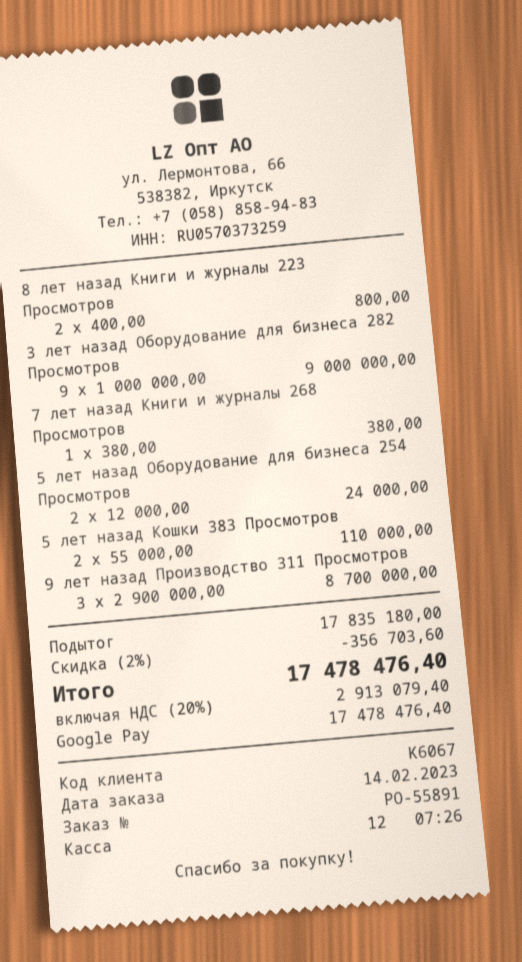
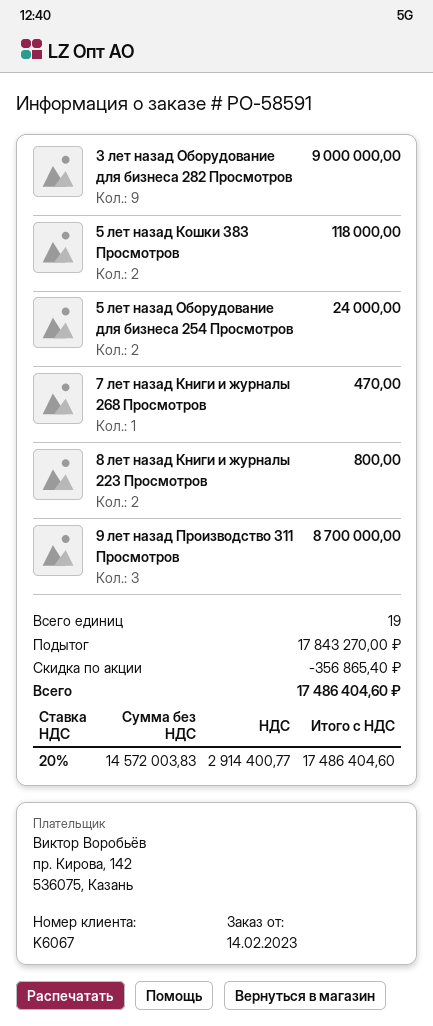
order number: PO-55891 -> PO-58591
7 лет назад Книги и журналы 268 Просмотров: 1 for 380.00 -> 1 for 470.00
5 лет назад Кошки 383 Просмотров: 2 for 110000.00 -> 2 for 118000.00
subtotal: 17835180.00 -> 17843270.00
discount: 356703.60 -> 356865.40
tax: 20% = 2913079.40 -> 20% = 2914400.77
total: 17478476.40 -> 17486404.60

